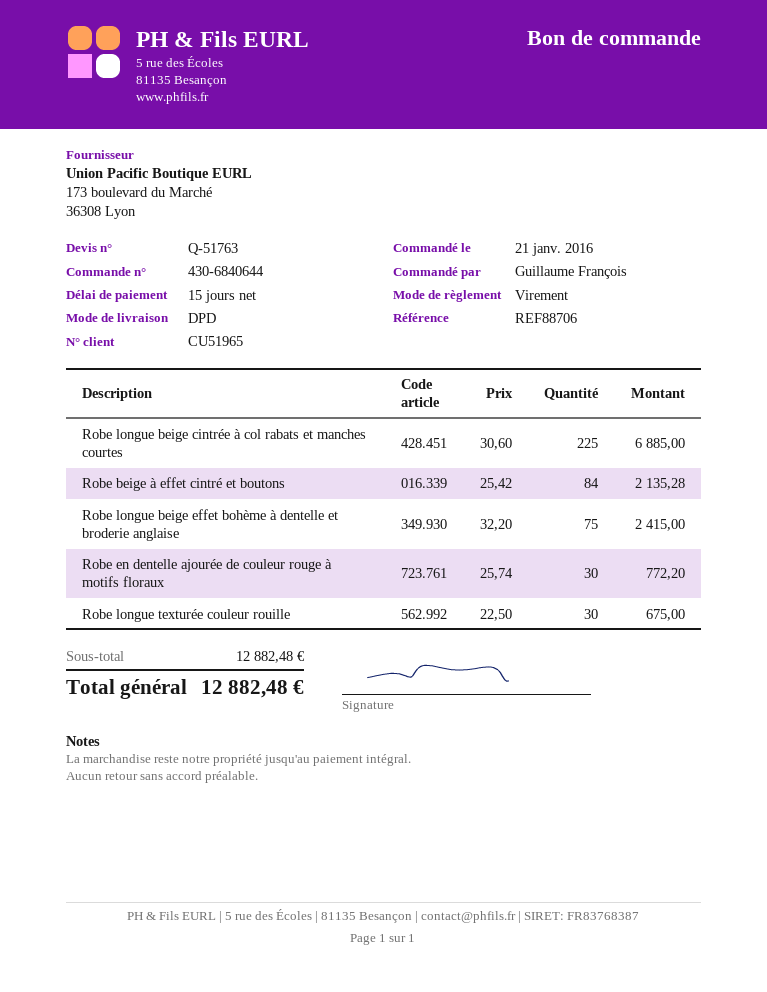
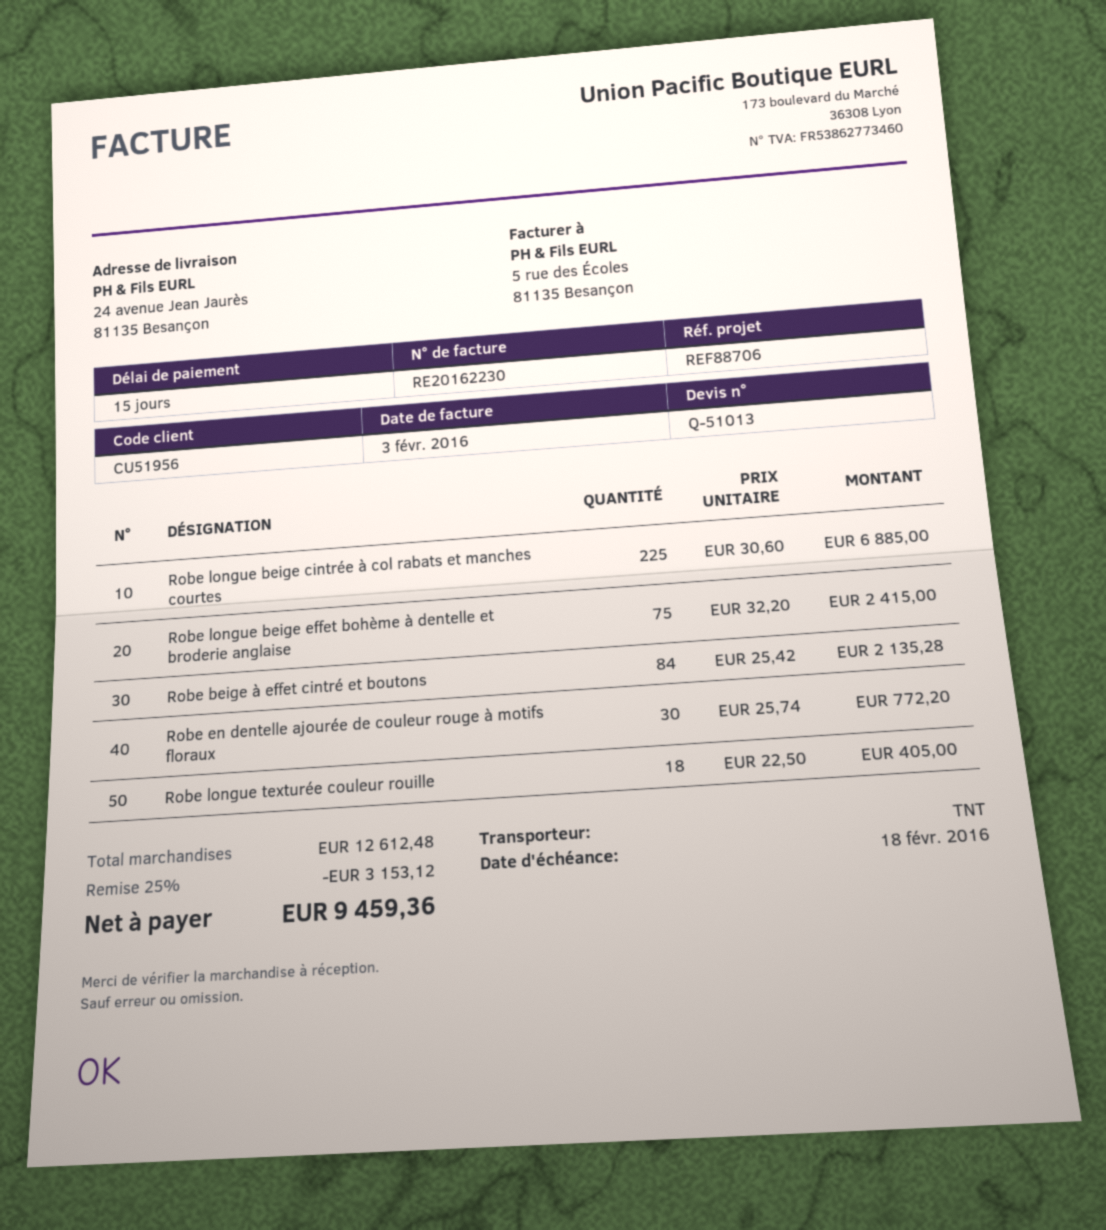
quote number: Q-51763 -> Q-51013
customer number: CU51965 -> CU51956
shipping method: DPD -> TNT
Robe longue texturée couleur rouille: 30 x 22.50 = 675.00 -> 18 x 22.50 = 405.00
subtotal: 12882.48 -> 12612.48
discount: none -> 25% = 3153.12
total: 12882.48 -> 9459.36

